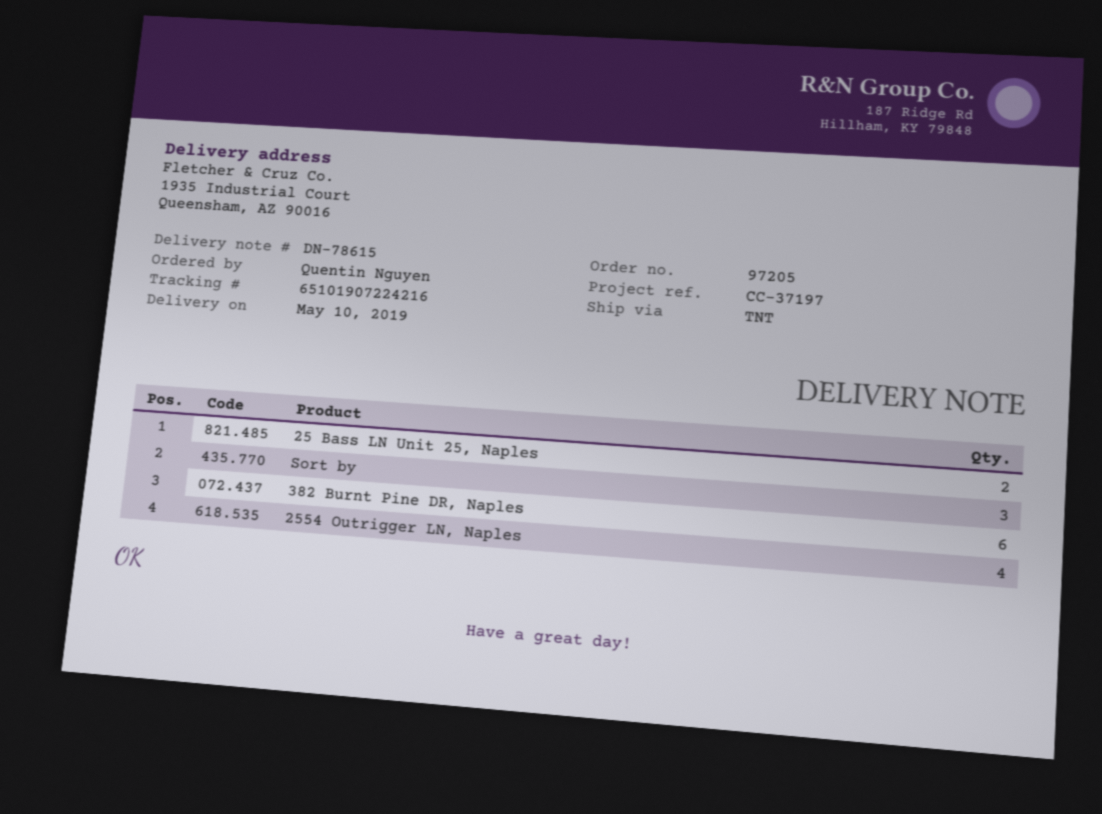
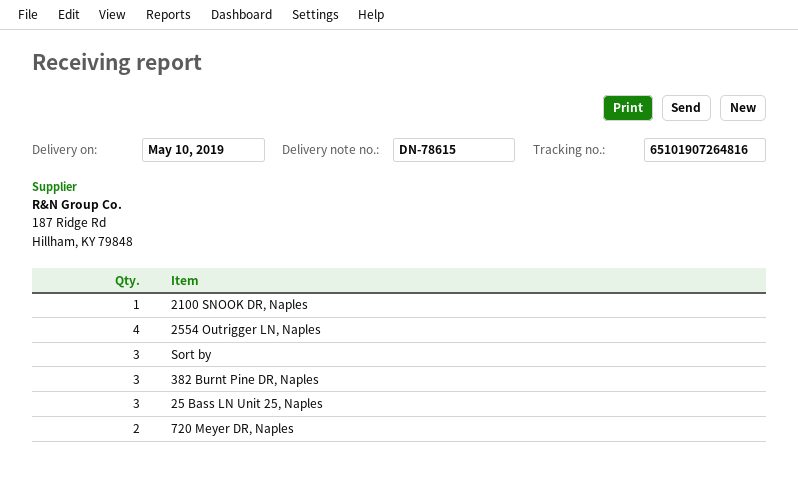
tracking number: 65101907224216 -> 65101907264816
25 Bass LN Unit 25, Naples: 2 -> 3
382 Burnt Pine DR, Naples: 6 -> 3
2100 SNOOK DR, Naples: none -> 1
720 Meyer DR, Naples: none -> 2

